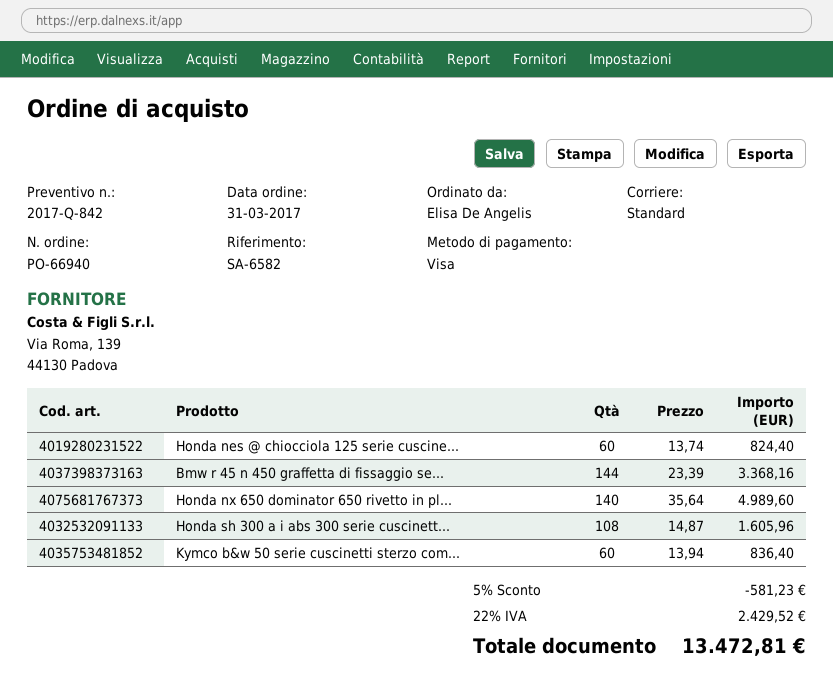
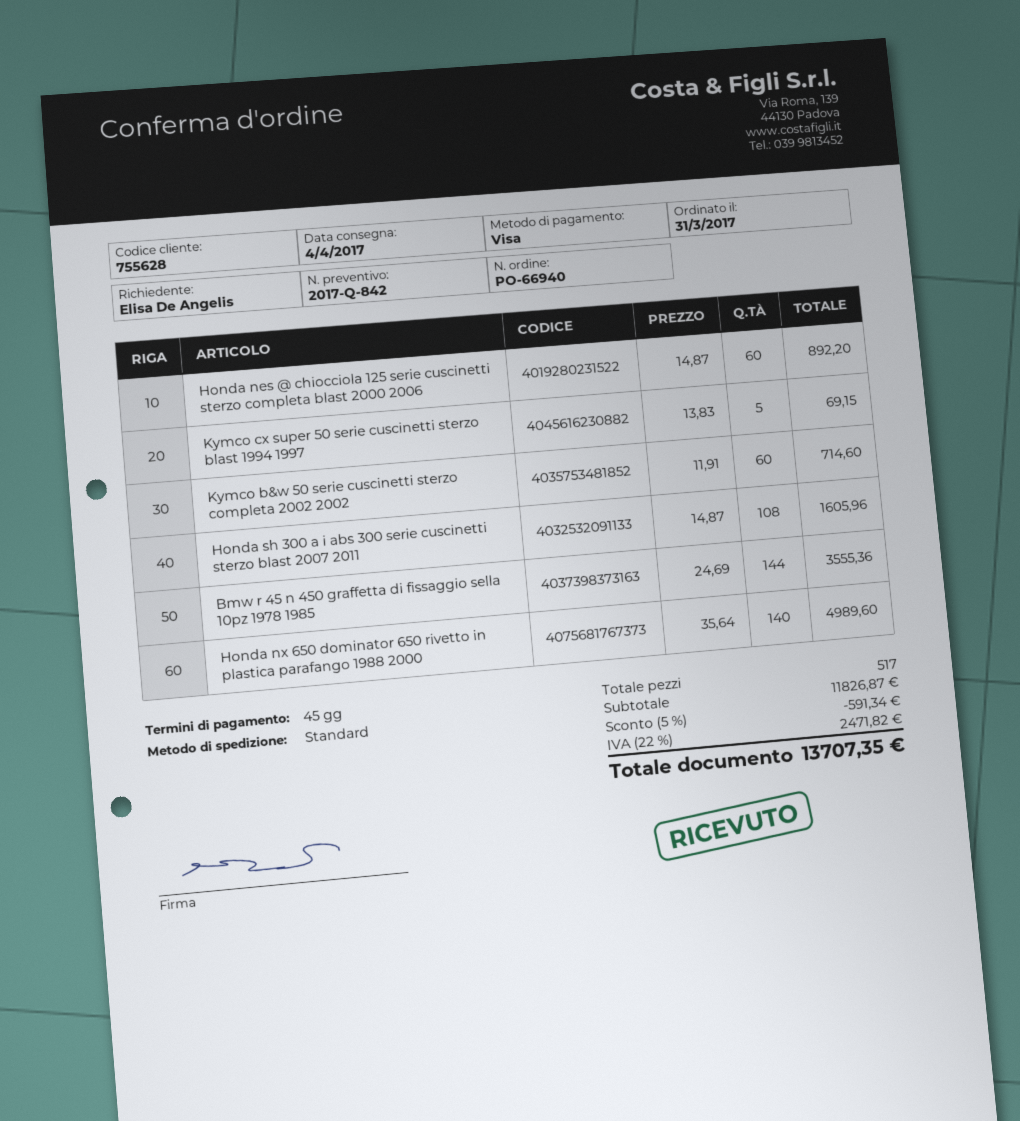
Honda nes @ chiocciola 125 serie cuscine...: 60 x 13.74 = 824.40 -> 60 x 14.87 = 892.20
Bmw r 45 n 450 graffetta di fissaggio se...: 144 x 23.39 = 3368.16 -> 144 x 24.69 = 3555.36
Kymco b&w 50 serie cuscinetti sterzo com...: 60 x 13.94 = 836.40 -> 60 x 11.91 = 714.60
Kymco cx super 50 serie cuscinetti sterzo blast 1994 1997: none -> 5 x 13.83 = 69.15
discount: 5% = 581.23 -> 5% = 591.34
tax: 22% = 2429.52 -> 22% = 2471.82
total: 13472.81 -> 13707.35

